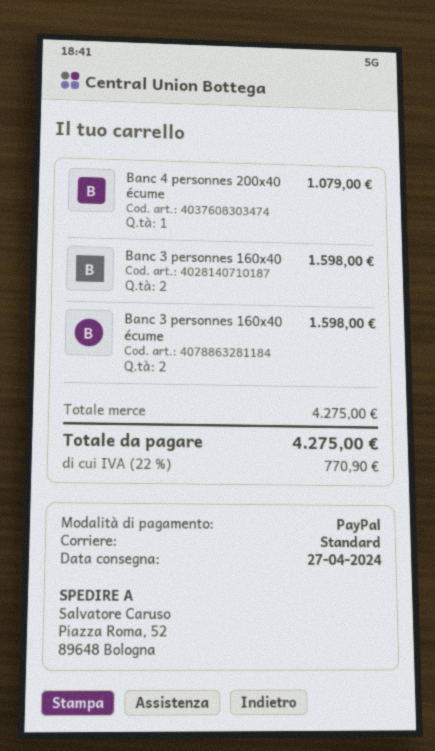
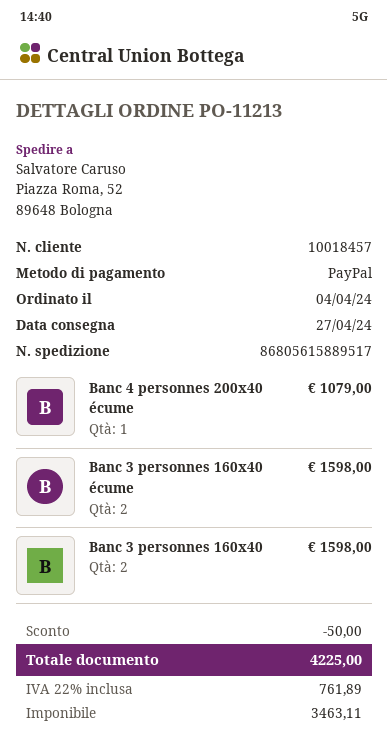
discount: none -> 50.00
tax: 22% = 770.90 -> 22% = 761.89
total: 4275.00 -> 4225.00

